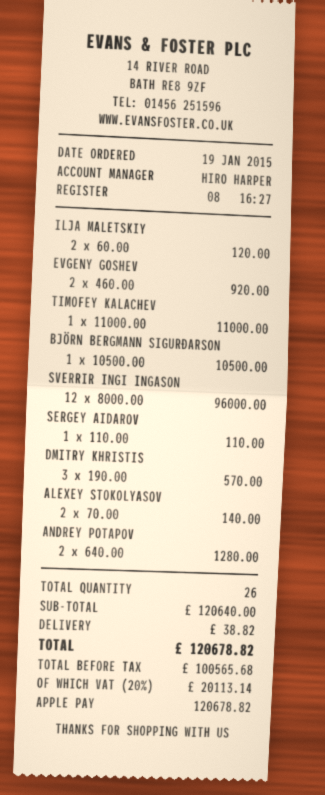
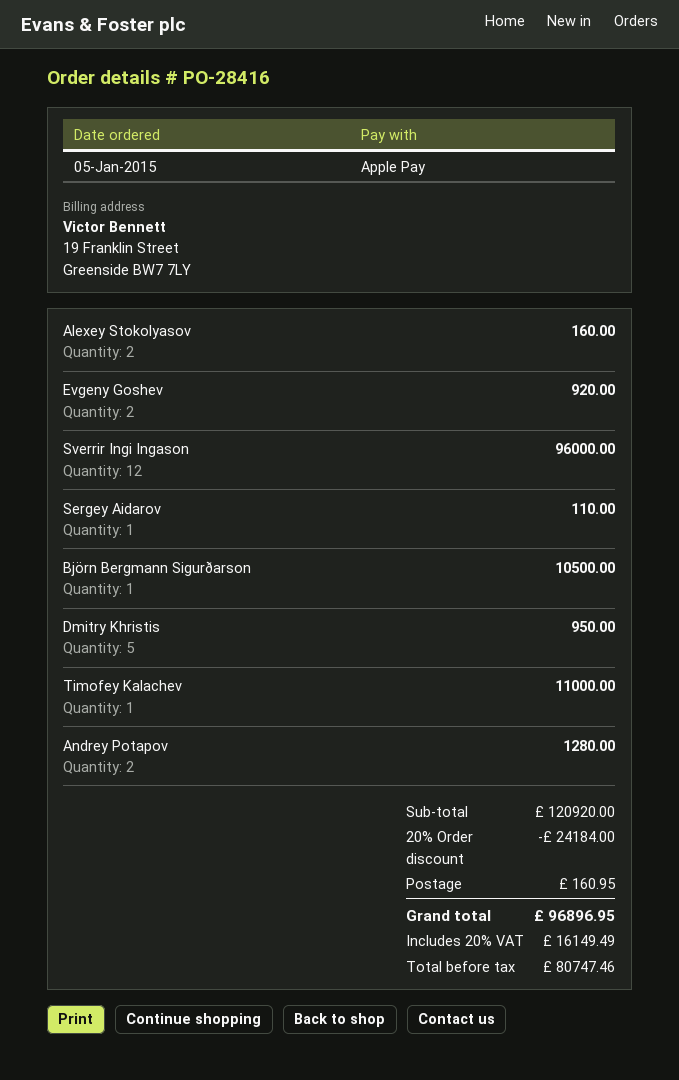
order date: 2015-01-19 -> 2015-01-05
ILJA MALETSKIY: 2 for 120.00 -> none
DMITRY KHRISTIS: 3 for 570.00 -> 5 for 950.00
ALEXEY STOKOLYASOV: 2 for 140.00 -> 2 for 160.00
subtotal: 120640.00 -> 120920.00
discount: none -> 20% = 24184.00
shipping: 38.82 -> 160.95
net: 100565.68 -> 80747.46
tax: 20% = 20113.14 -> 20% = 16149.49
total: 120678.82 -> 96896.95

